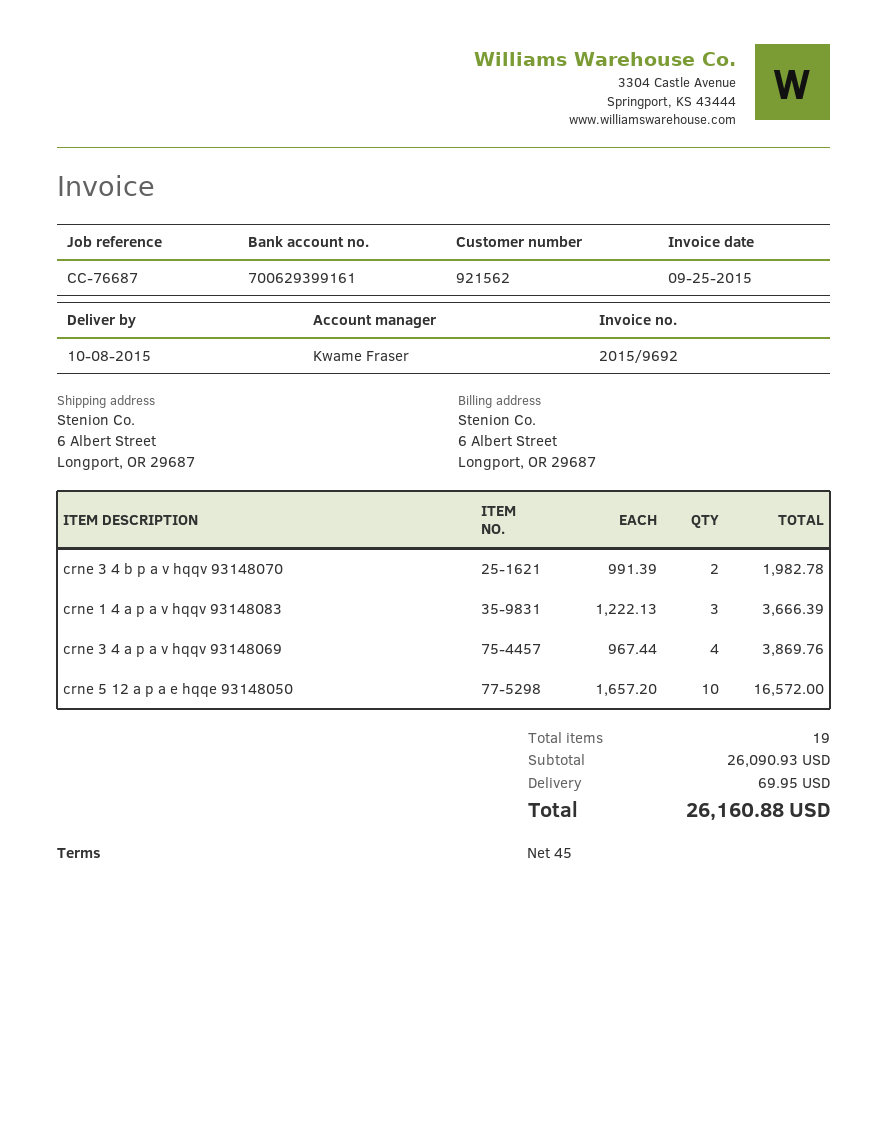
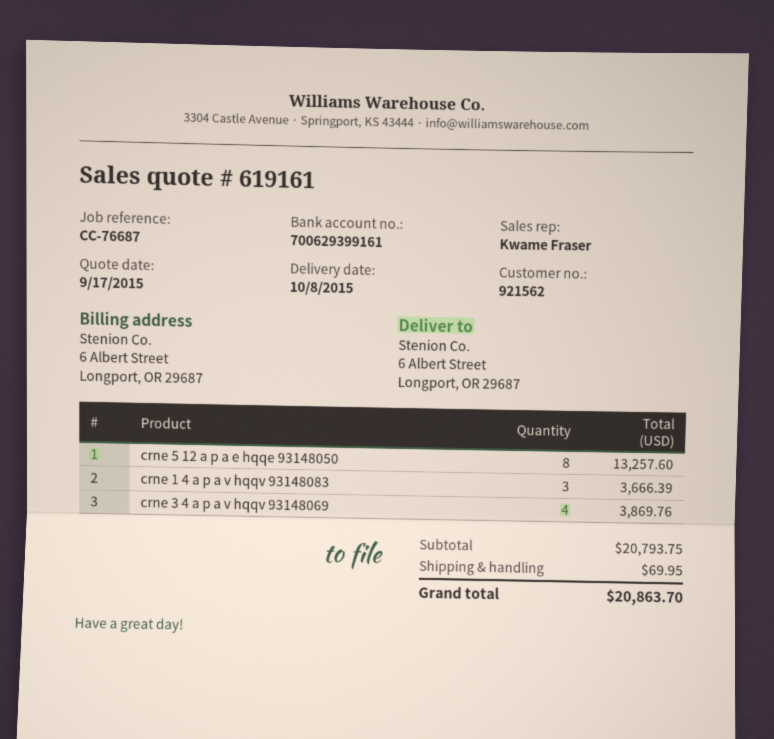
crne 3 4 b p a v hqqv 93148070: 2 for 1982.78 -> none
crne 5 12 a p a e hqqe 93148050: 10 for 16572.00 -> 8 for 13257.60
subtotal: 26090.93 -> 20793.75
total: 26160.88 -> 20863.70

